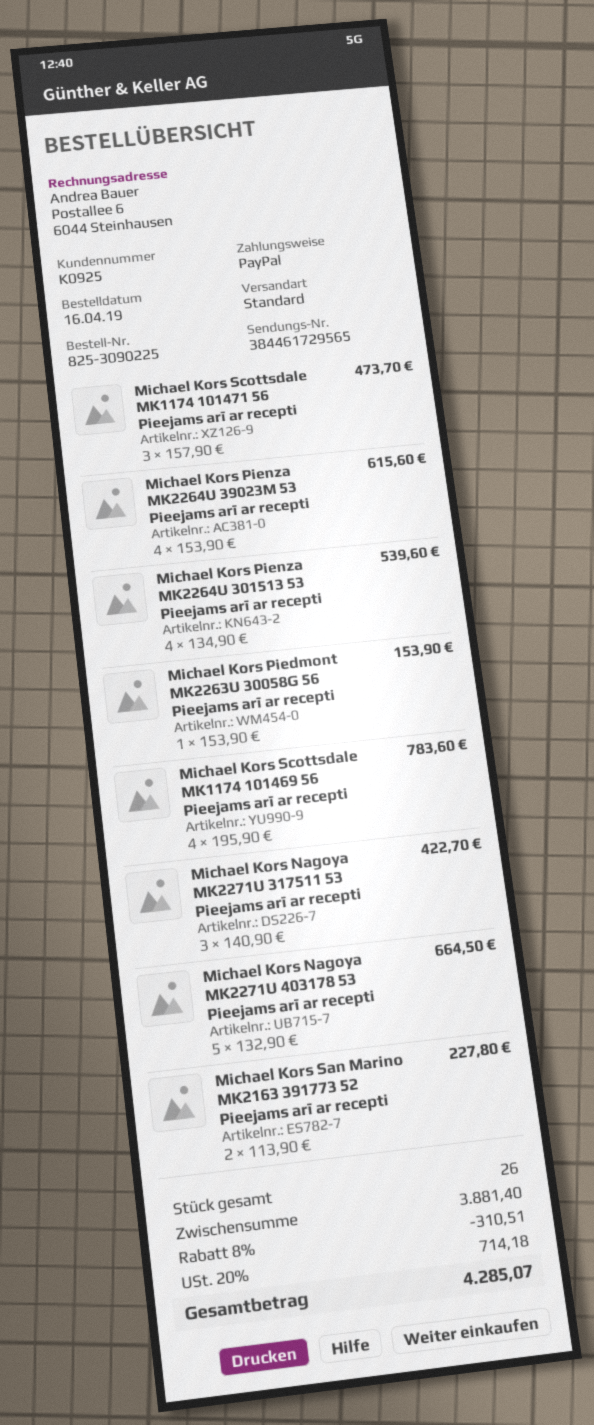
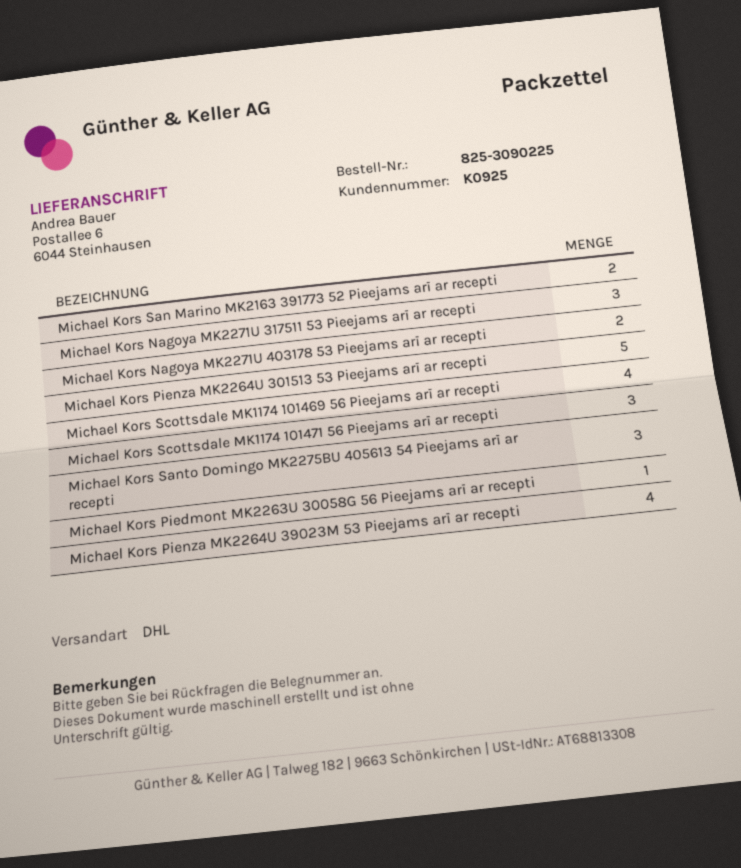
shipping method: standard -> DHL
Michael Kors Pienza MK2264U 301513 53 Pieejams arī ar recepti: 4 -> 5
Michael Kors Nagoya MK2271U 403178 53 Pieejams arī ar recepti: 5 -> 2
Michael Kors Santo Domingo MK2275BU 405613 54 Pieejams arī ar recepti: none -> 3

